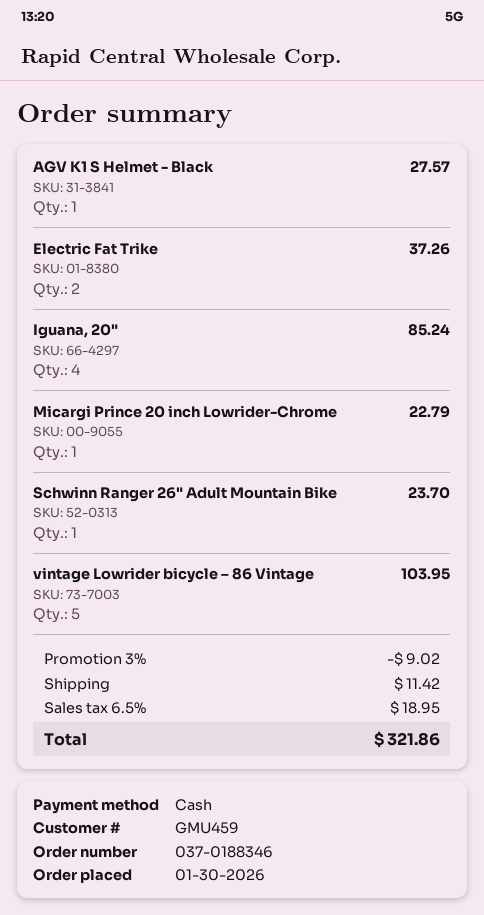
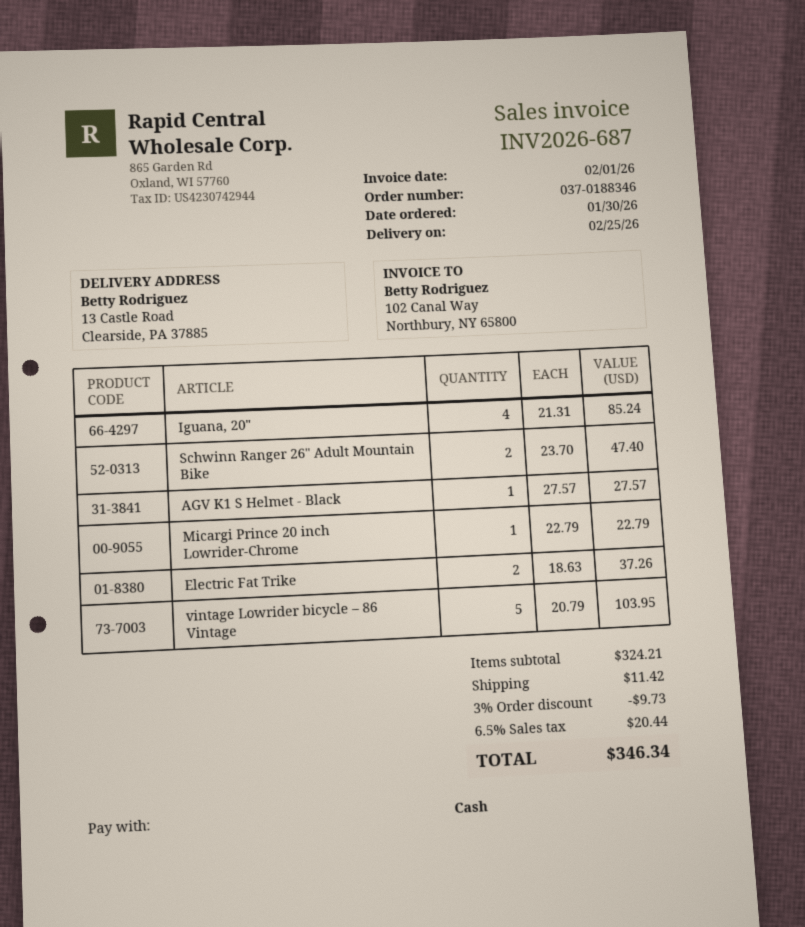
Schwinn Ranger 26" Adult Mountain Bike: 1 for 23.70 -> 2 for 47.40
discount: 3% = 9.02 -> 3% = 9.73
tax: 6.5% = 18.95 -> 6.5% = 20.44
total: 321.86 -> 346.34

